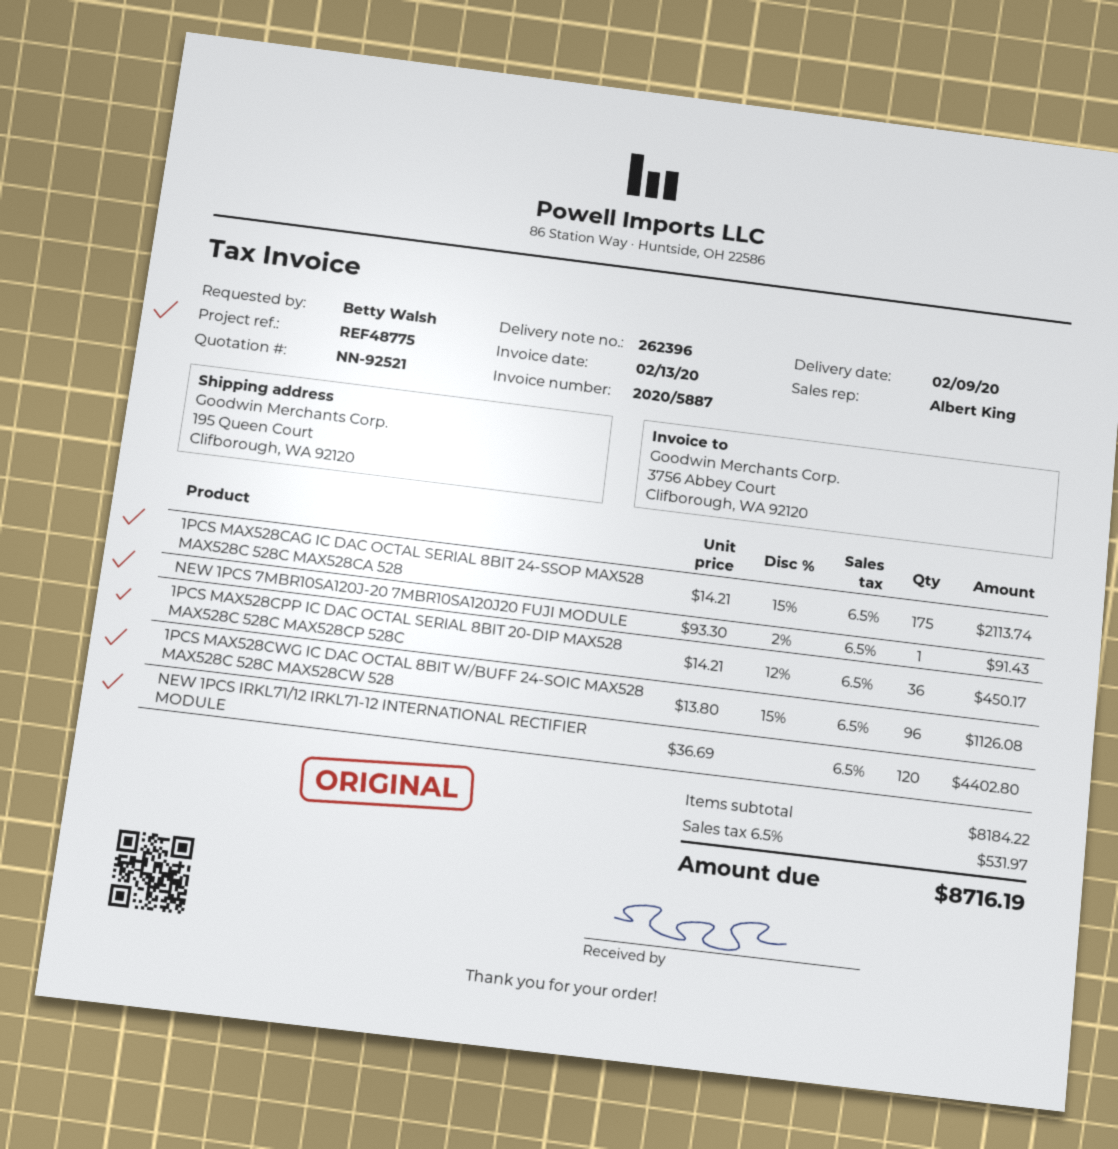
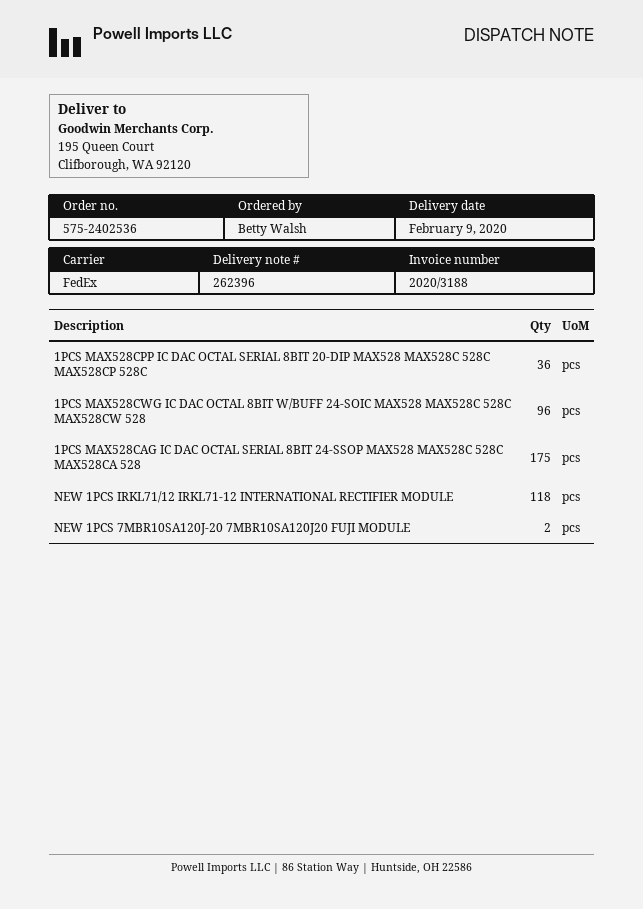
invoice number: 2020/5887 -> 2020/3188
NEW 1PCS 7MBR10SA120J-20 7MBR10SA120J20 FUJI MODULE: 1 -> 2
NEW 1PCS IRKL71/12 IRKL71-12 INTERNATIONAL RECTIFIER MODULE: 120 -> 118

